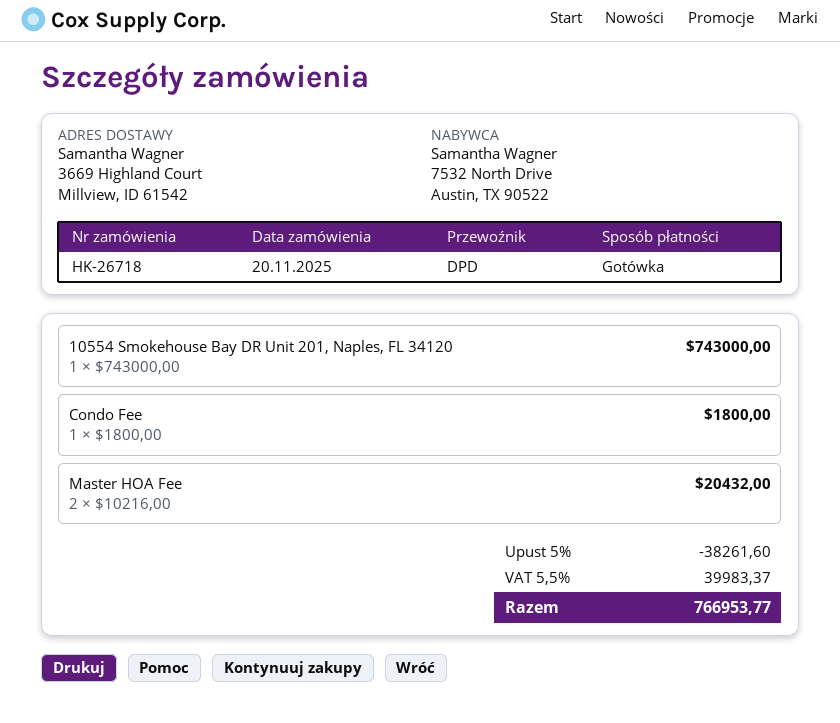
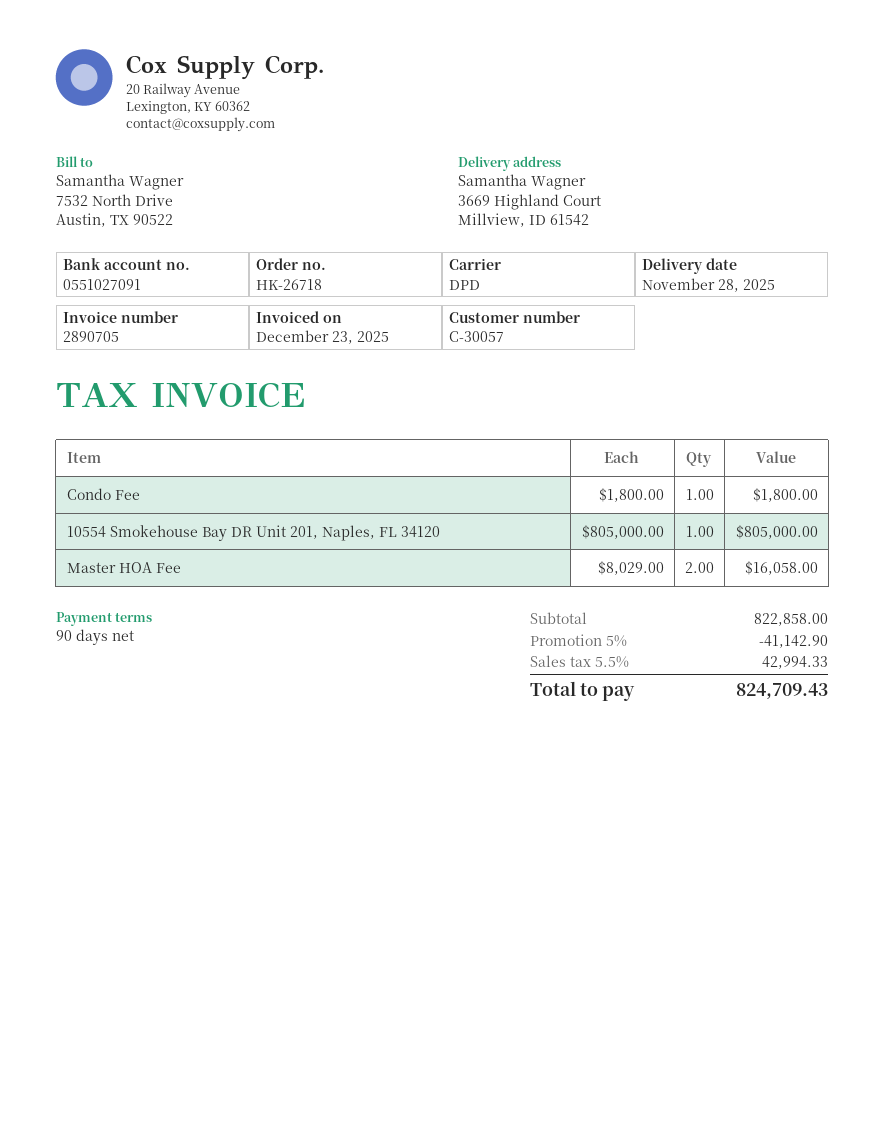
10554 Smokehouse Bay DR Unit 201, Naples, FL 34120: 1 x 743000.00 = 743000.00 -> 1 x 805000.00 = 805000.00
Master HOA Fee: 2 x 10216.00 = 20432.00 -> 2 x 8029.00 = 16058.00
discount: 5% = 38261.60 -> 5% = 41142.90
tax: 5.5% = 39983.37 -> 5.5% = 42994.33
total: 766953.77 -> 824709.43

